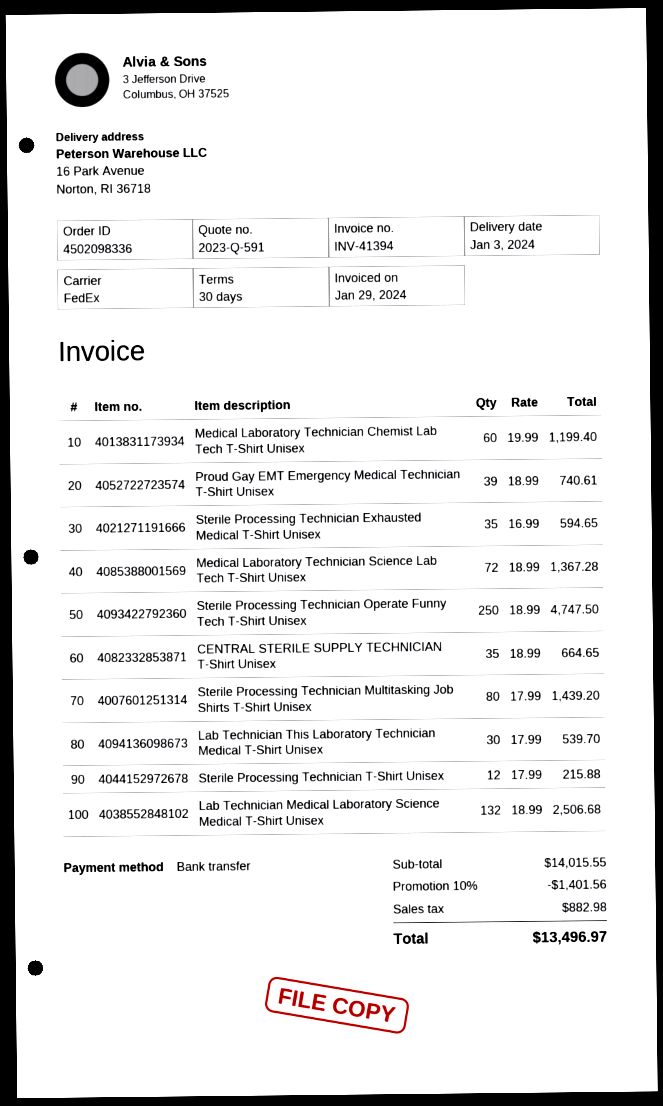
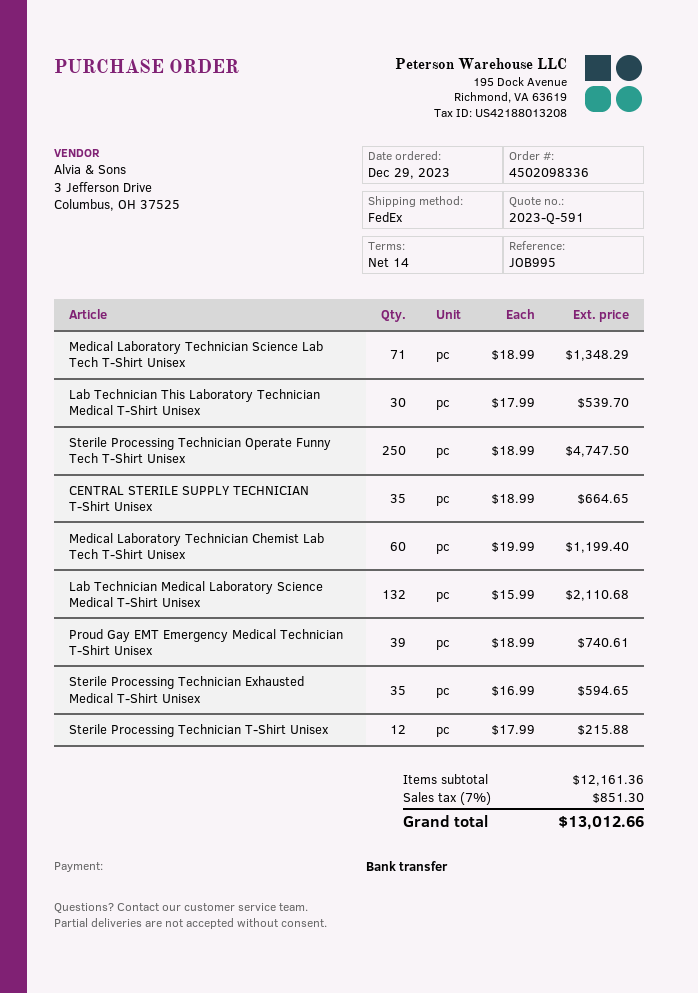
payment terms: 30 days -> 14 days
Medical Laboratory Technician Science Lab Tech T-Shirt Unisex: 72 x 18.99 = 1367.28 -> 71 x 18.99 = 1348.29
Sterile Processing Technician Multitasking Job Shirts T-Shirt Unisex: 80 x 17.99 = 1439.20 -> none
Lab Technician Medical Laboratory Science Medical T-Shirt Unisex: 132 x 18.99 = 2506.68 -> 132 x 15.99 = 2110.68
subtotal: 14015.55 -> 12161.36
discount: 10% = 1401.56 -> none
tax: 882.98 -> 851.30
total: 13496.97 -> 13012.66

